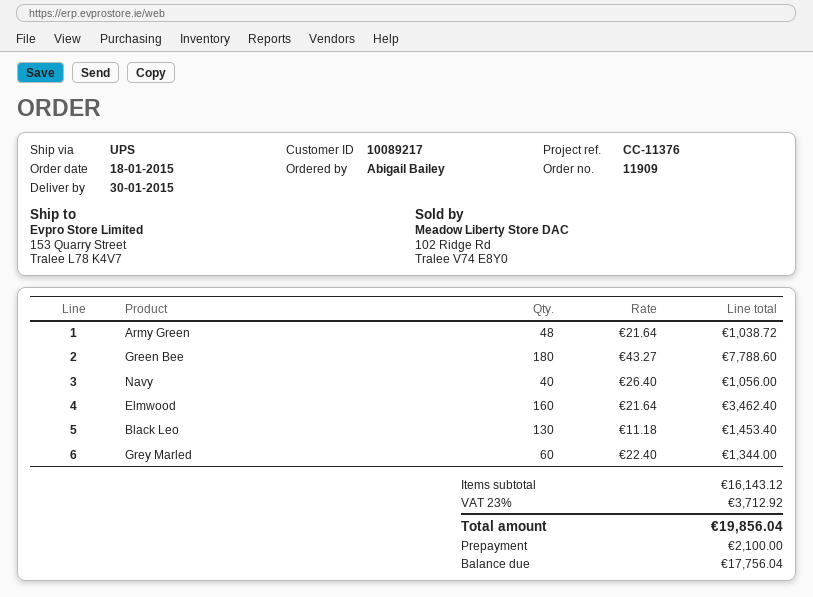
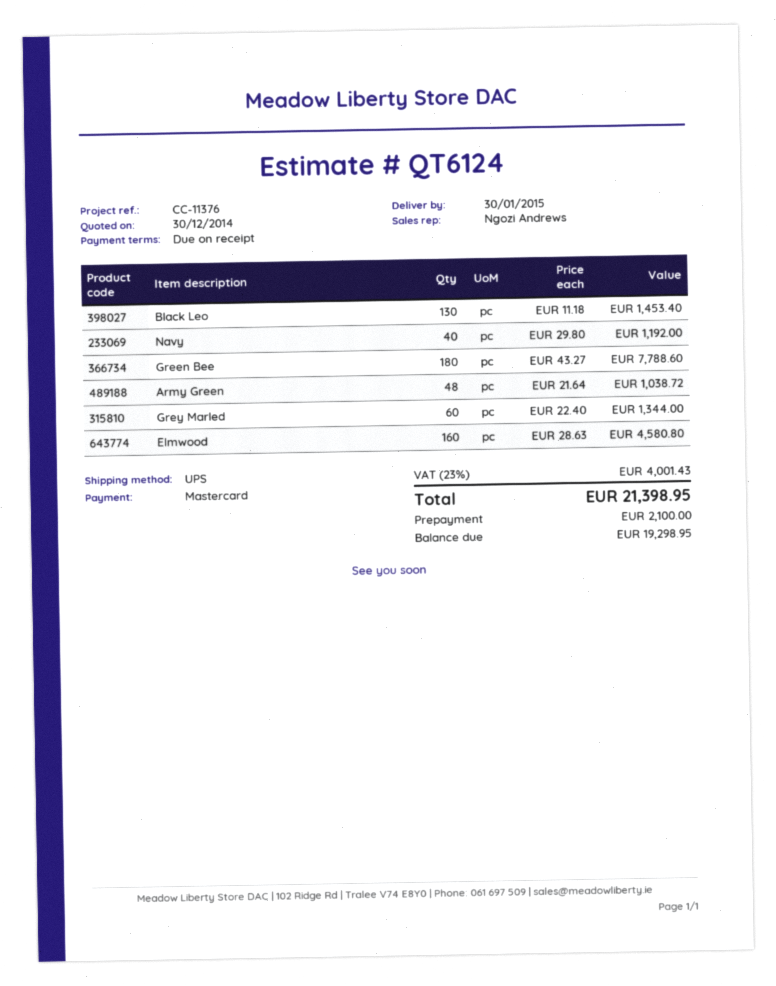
Navy: 40 x 26.40 = 1056.00 -> 40 x 29.80 = 1192.00
Elmwood: 160 x 21.64 = 3462.40 -> 160 x 28.63 = 4580.80
tax: 23% = 3712.92 -> 23% = 4001.43
total: 19856.04 -> 21398.95
balance: 17756.04 -> 19298.95

